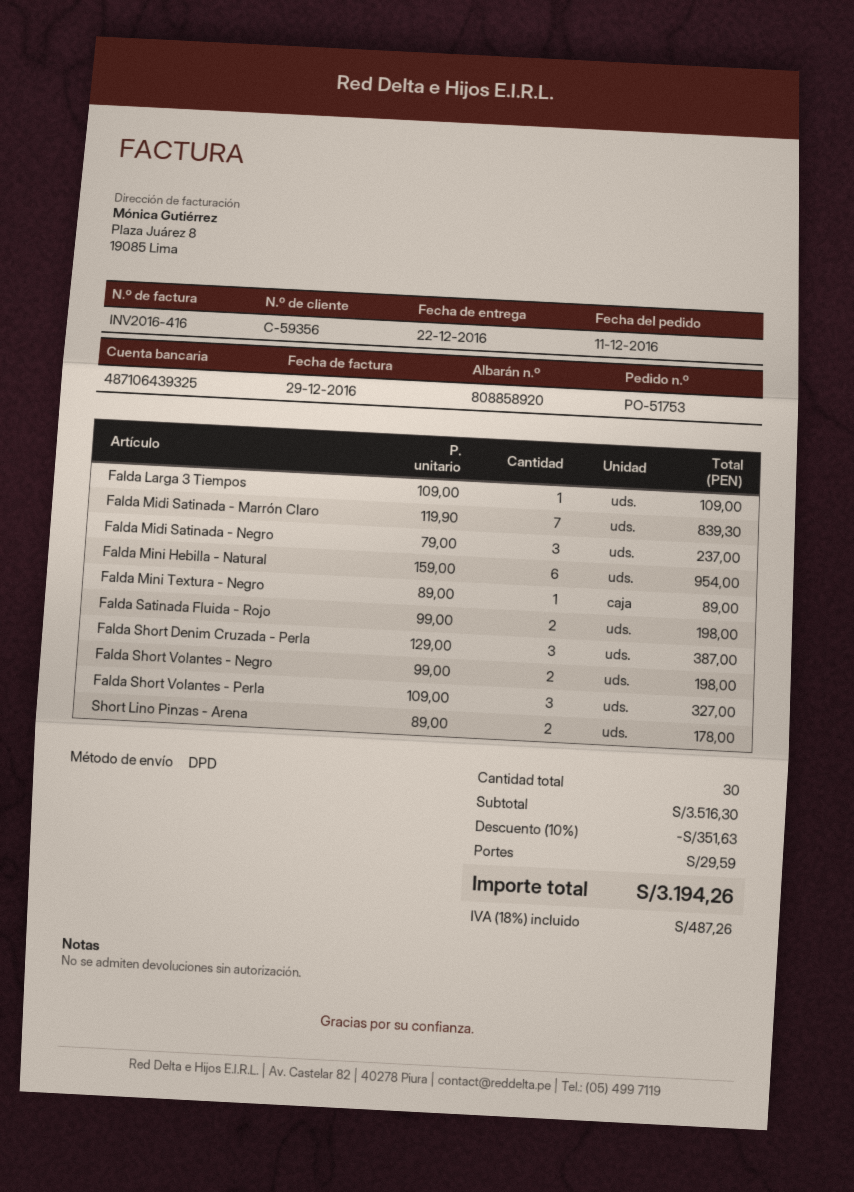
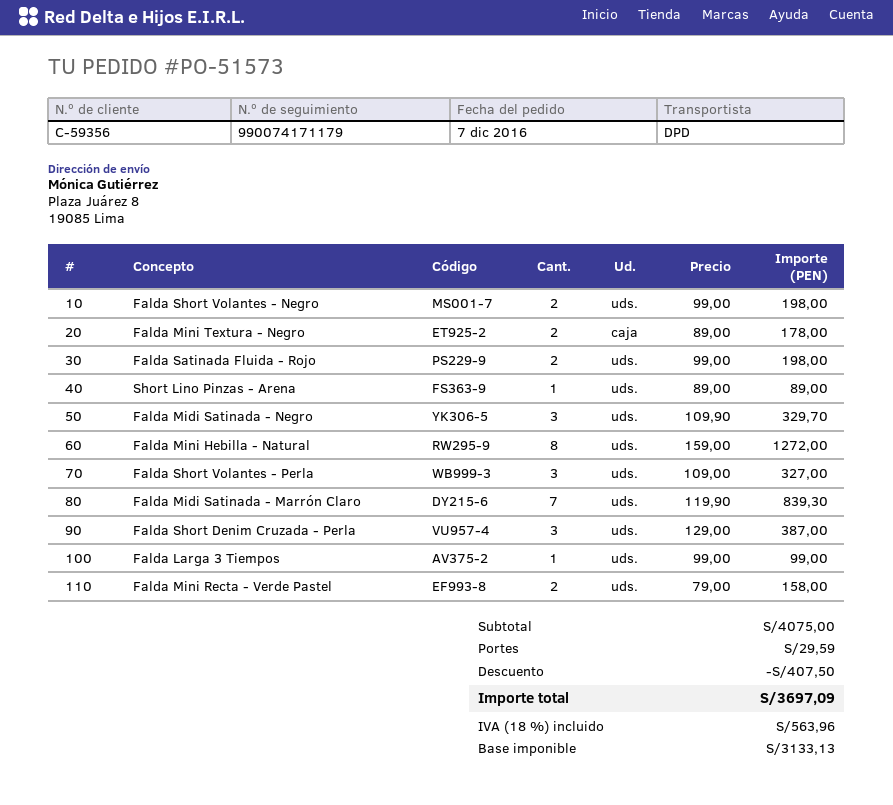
order number: PO-51753 -> PO-51573
order date: 2016-12-11 -> 2016-12-07
Falda Larga 3 Tiempos: 1 x 109.00 = 109.00 -> 1 x 99.00 = 99.00
Falda Midi Satinada - Negro: 3 x 79.00 = 237.00 -> 3 x 109.90 = 329.70
Falda Mini Hebilla - Natural: 6 x 159.00 = 954.00 -> 8 x 159.00 = 1272.00
Falda Mini Textura - Negro: 1 x 89.00 = 89.00 -> 2 x 89.00 = 178.00
Short Lino Pinzas - Arena: 2 x 89.00 = 178.00 -> 1 x 89.00 = 89.00
Falda Mini Recta - Verde Pastel: none -> 2 x 79.00 = 158.00
subtotal: 3516.30 -> 4075.00
discount: 351.63 -> 407.50
tax: 18% = 487.26 -> 18% = 563.96
total: 3194.26 -> 3697.09

